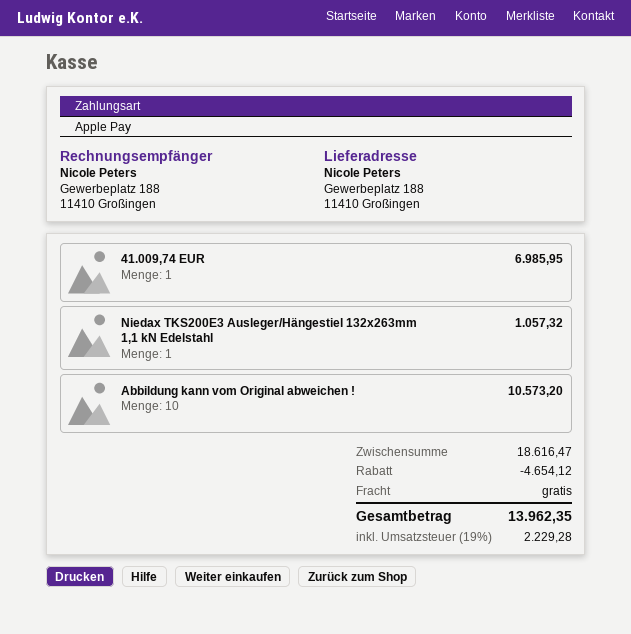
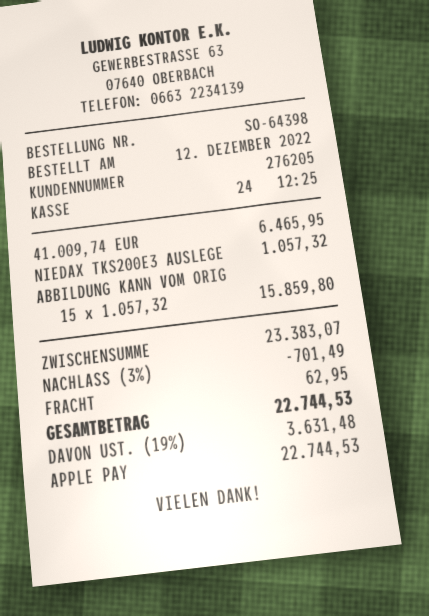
41.009,74 EUR: 1 for 6985.95 -> 1 for 6465.95
Abbildung kann vom Original abweichen !: 10 for 10573.20 -> 15 for 15859.80
subtotal: 18616.47 -> 23383.07
discount: 4654.12 -> 701.49
shipping: 0.00 -> 62.95
tax: 19% = 2229.28 -> 19% = 3631.48
total: 13962.35 -> 22744.53

